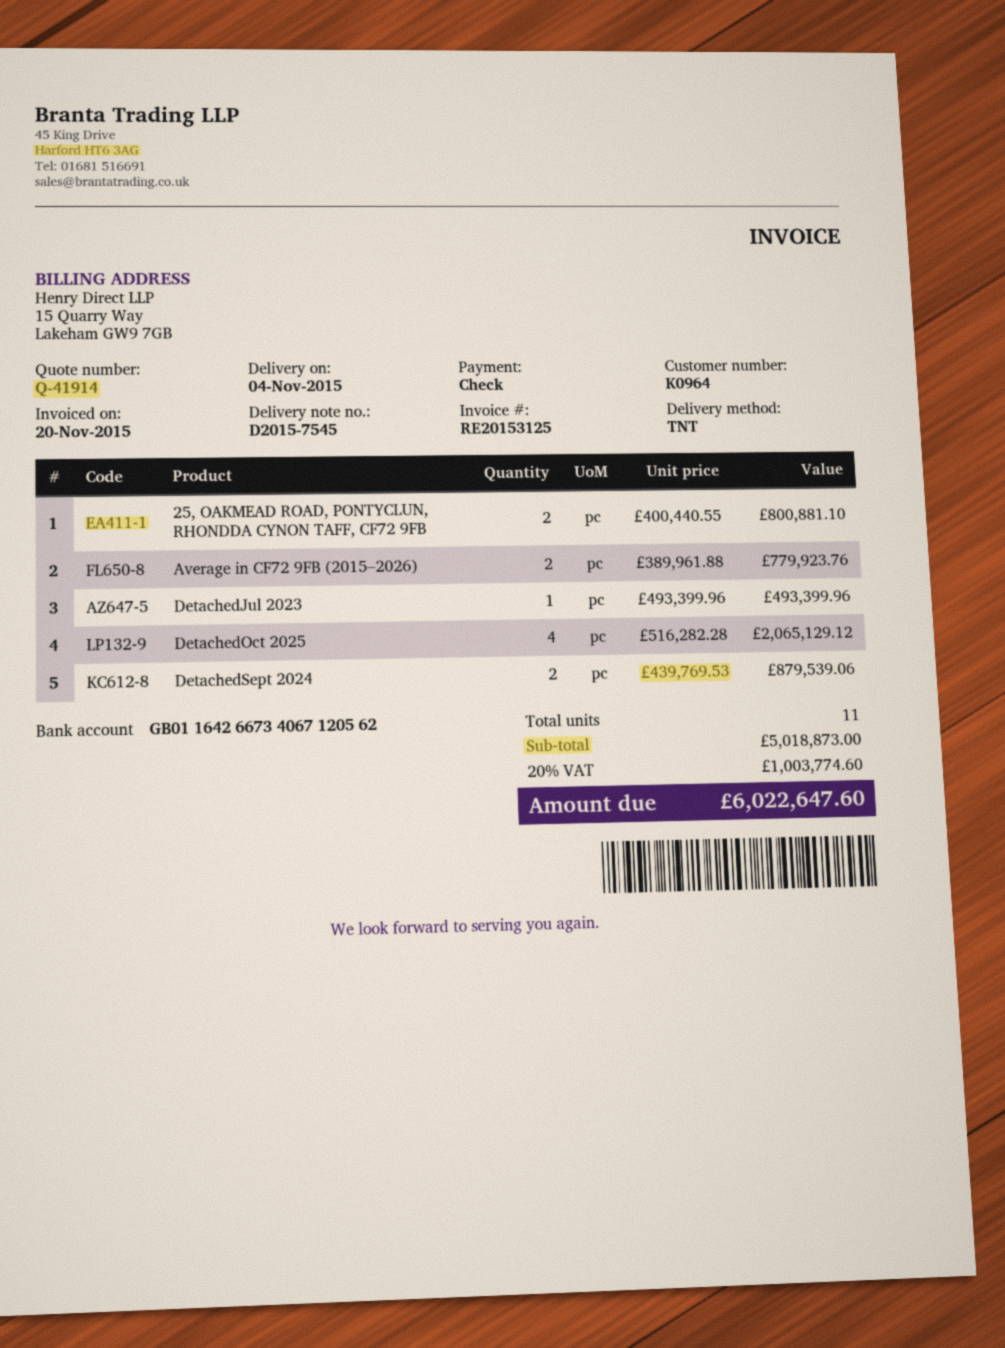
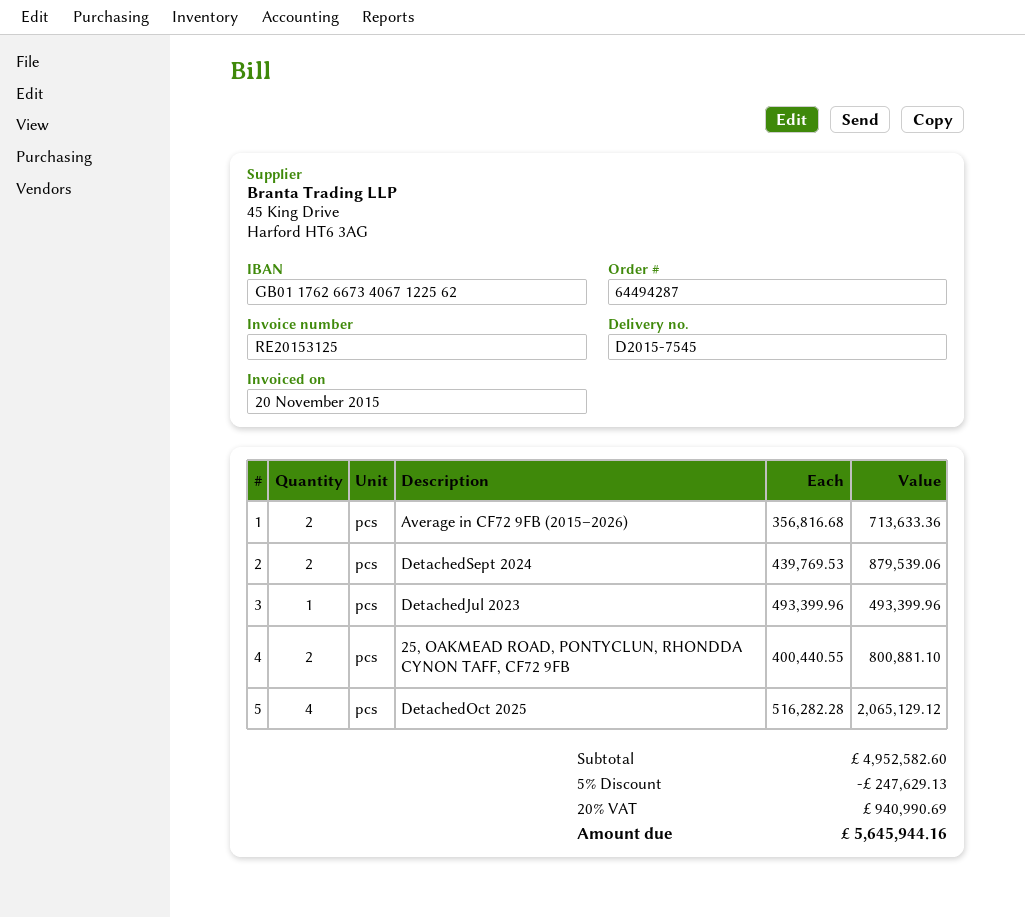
bank account: GB01164266734067120562 -> GB01176266734067122562
Average in CF72 9FB (2015–2026): 2 x 389961.88 = 779923.76 -> 2 x 356816.68 = 713633.36
subtotal: 5018873.00 -> 4952582.60
discount: none -> 5% = 247629.13
tax: 20% = 1003774.60 -> 20% = 940990.69
total: 6022647.60 -> 5645944.16

